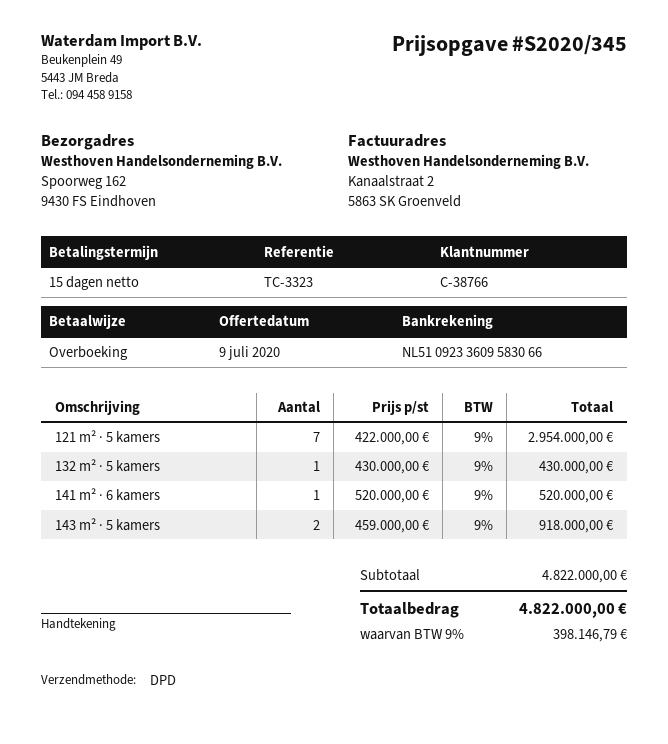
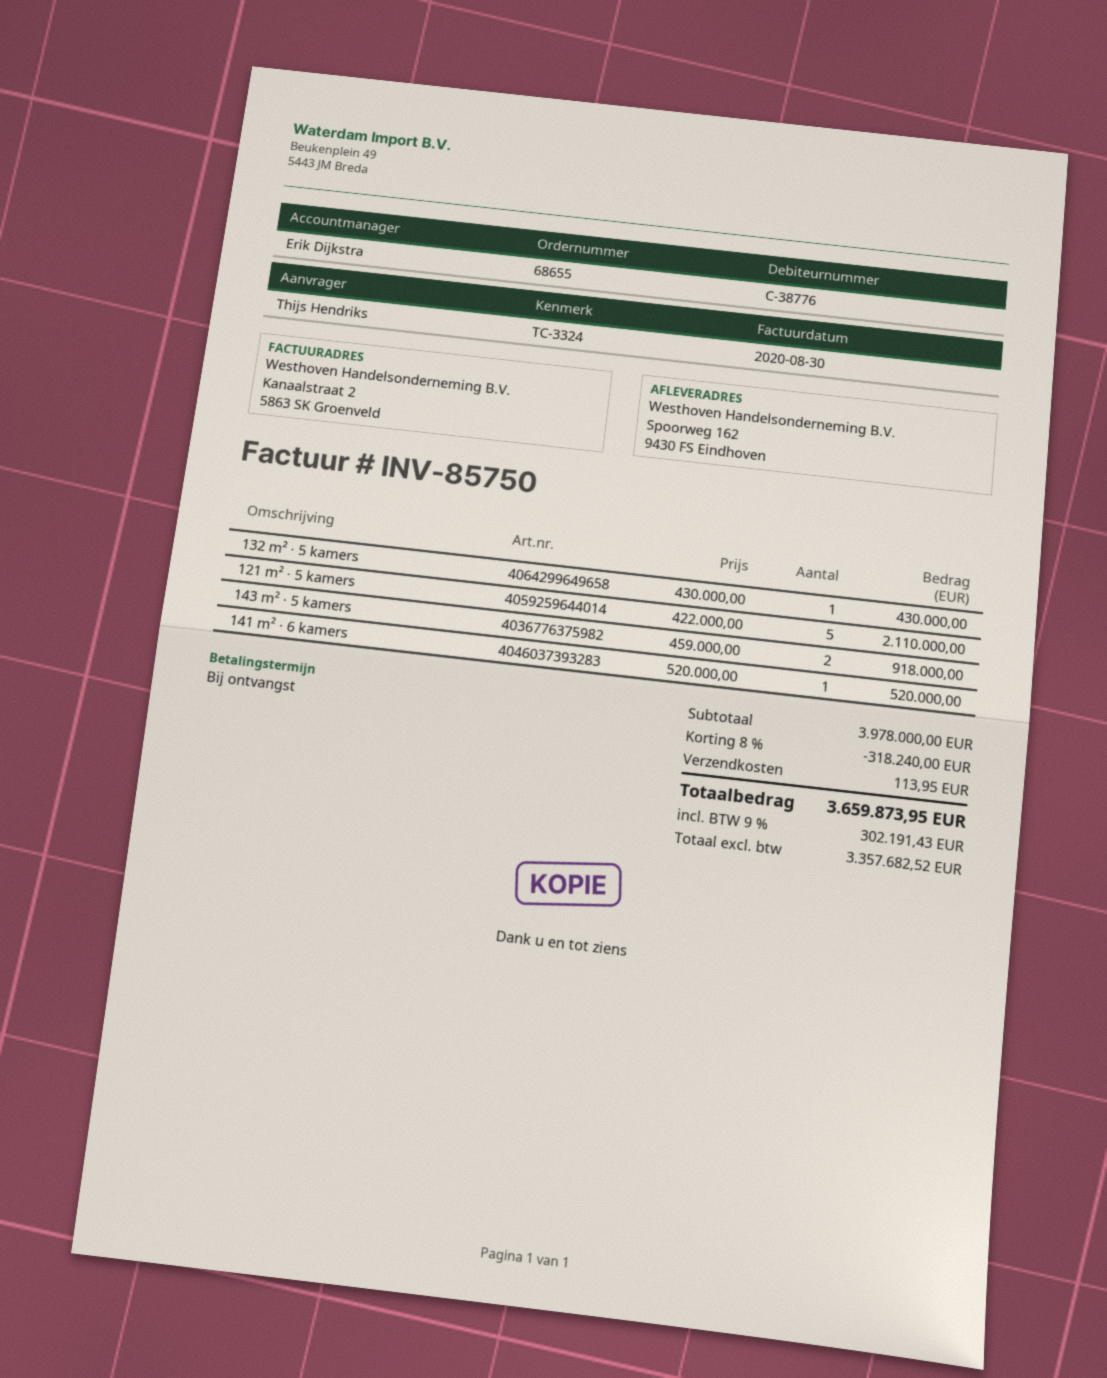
payment terms: 15 days -> on receipt
customer number: C-38766 -> C-38776
reference: TC-3323 -> TC-3324
121 m² · 5 kamers: 7 x 422000.00 = 2954000.00 -> 5 x 422000.00 = 2110000.00
subtotal: 4822000.00 -> 3978000.00
discount: none -> 8% = 318240.00
shipping: none -> 113.95
tax: 9% = 398146.79 -> 9% = 302191.43
total: 4822000.00 -> 3659873.95

